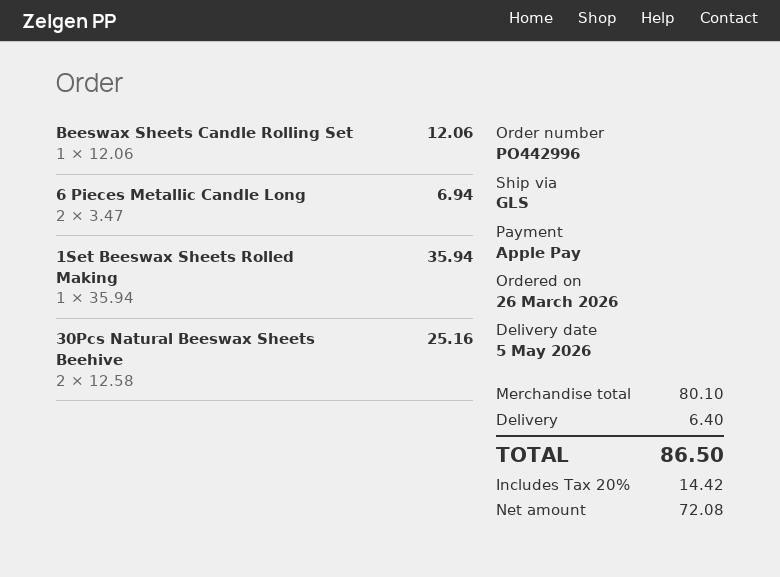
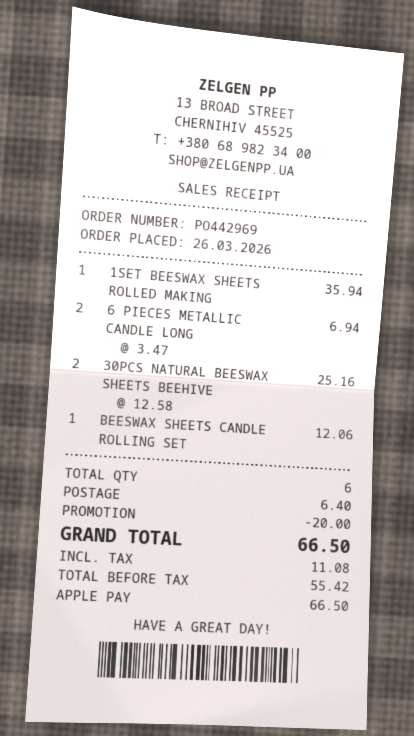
order number: PO442996 -> PO442969
discount: none -> 20.00
net: 72.08 -> 55.42
tax: 14.42 -> 11.08
total: 86.50 -> 66.50

